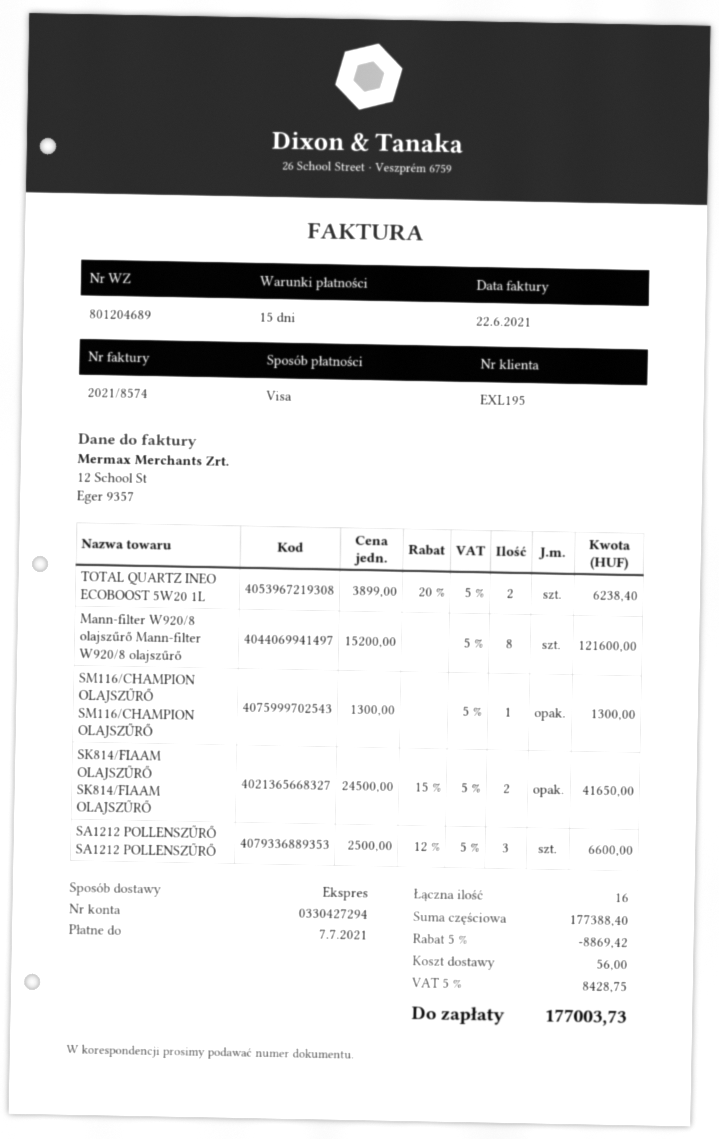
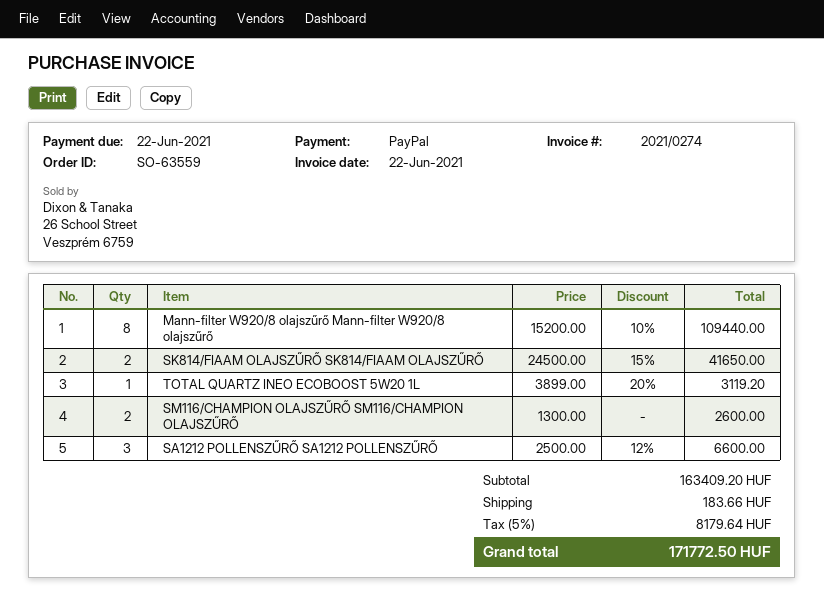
invoice number: 2021/8574 -> 2021/0274
due date: 2021-07-07 -> 2021-06-22
payment method: Visa -> PayPal
TOTAL QUARTZ INEO ECOBOOST 5W20 1L: 2 x 3899.00 - 20% = 6238.40 -> 1 x 3899.00 - 20% = 3119.20
Mann-filter W920/8 olajszűrő Mann-filter W920/8 olajszűrő: 8 x 15200.00 = 121600.00 -> 8 x 15200.00 - 10% = 109440.00
SM116/CHAMPION OLAJSZŰRŐ SM116/CHAMPION OLAJSZŰRŐ: 1 x 1300.00 = 1300.00 -> 2 x 1300.00 = 2600.00
subtotal: 177388.40 -> 163409.20
discount: 5% = 8869.42 -> none
shipping: 56.00 -> 183.66
tax: 5% = 8428.75 -> 5% = 8179.64
total: 177003.73 -> 171772.50

